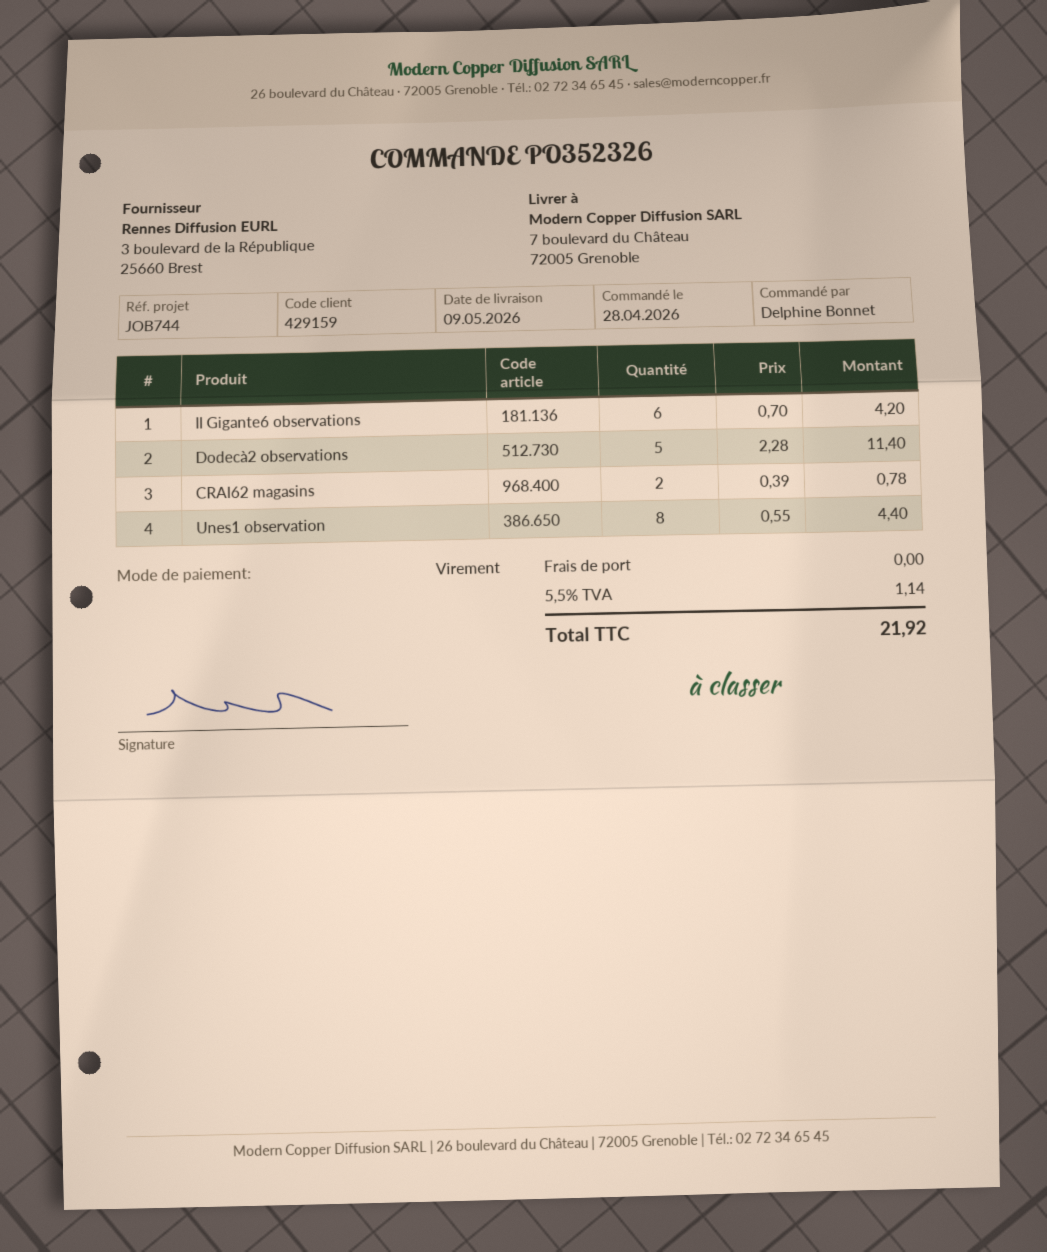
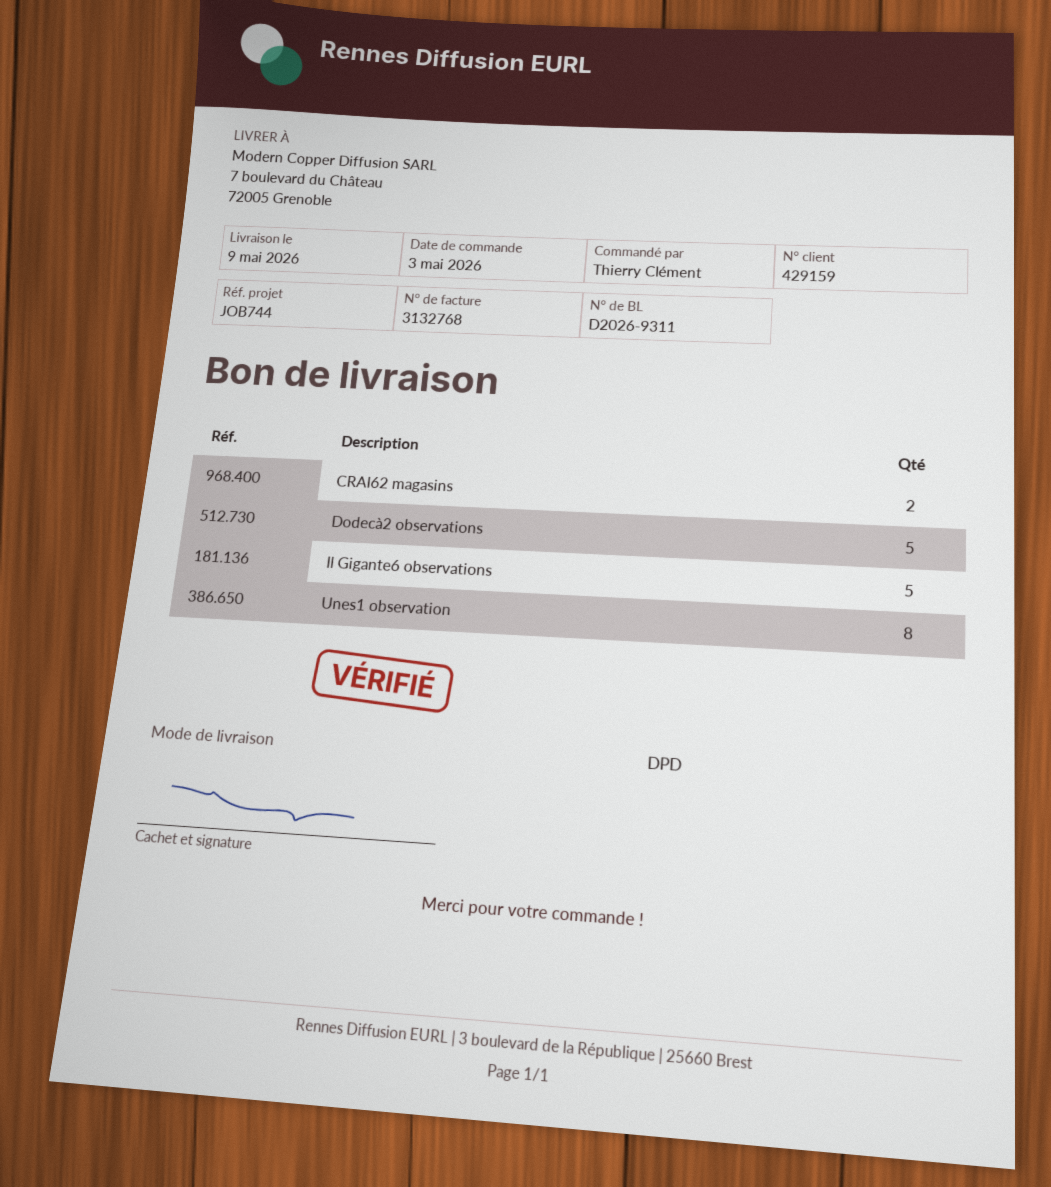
order date: 2026-04-28 -> 2026-05-03
ordered by: Delphine Bonnet -> Thierry Clément
Il Gigante6 observations: 6 -> 5

